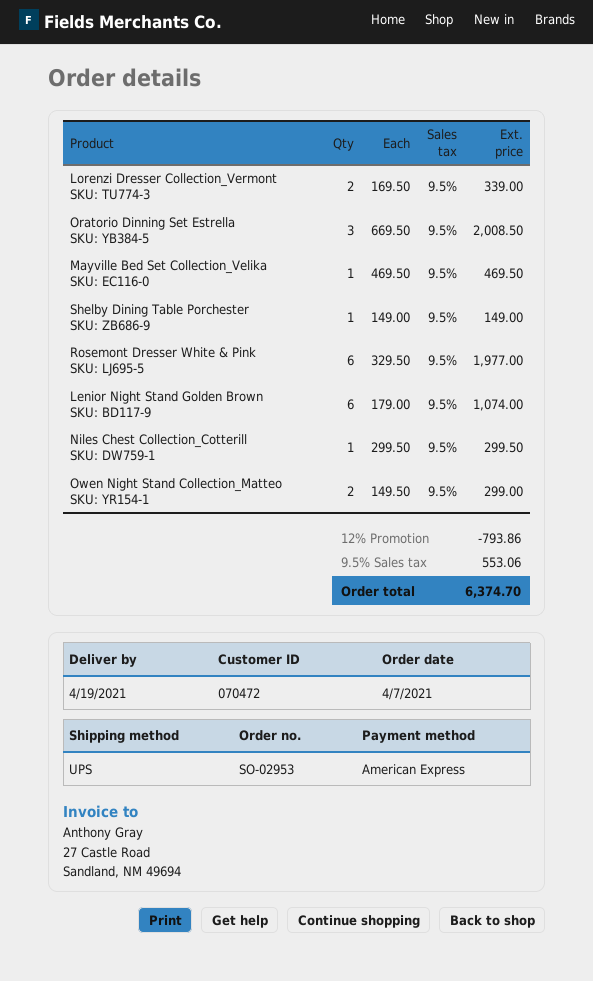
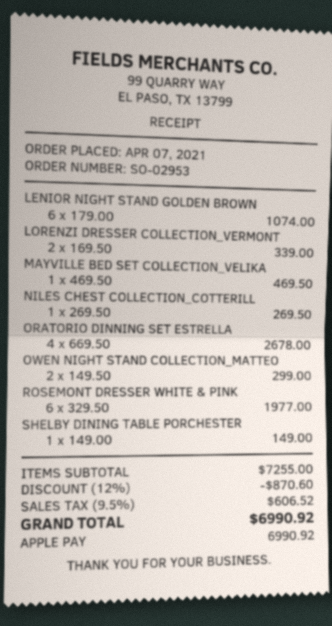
payment method: American Express -> Apple Pay
Oratorio Dinning Set Estrella: 3 x 669.50 = 2008.50 -> 4 x 669.50 = 2678.00
Niles Chest Collection_Cotterill: 1 x 299.50 = 299.50 -> 1 x 269.50 = 269.50
discount: 12% = 793.86 -> 12% = 870.60
tax: 9.5% = 553.06 -> 9.5% = 606.52
total: 6374.70 -> 6990.92

